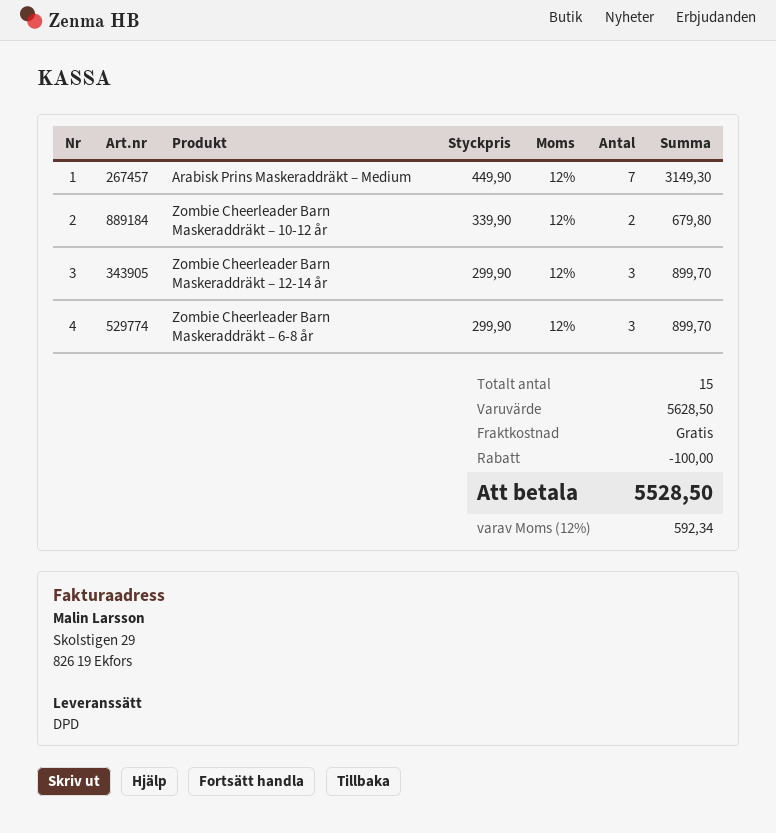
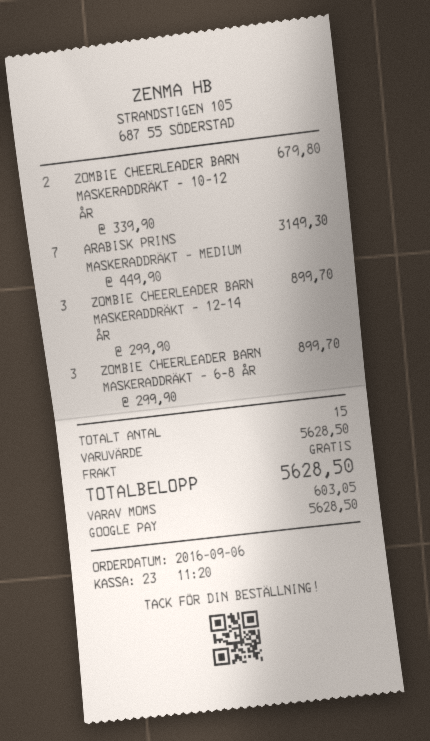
discount: 100.00 -> none
tax: 592.34 -> 603.05
total: 5528.50 -> 5628.50

